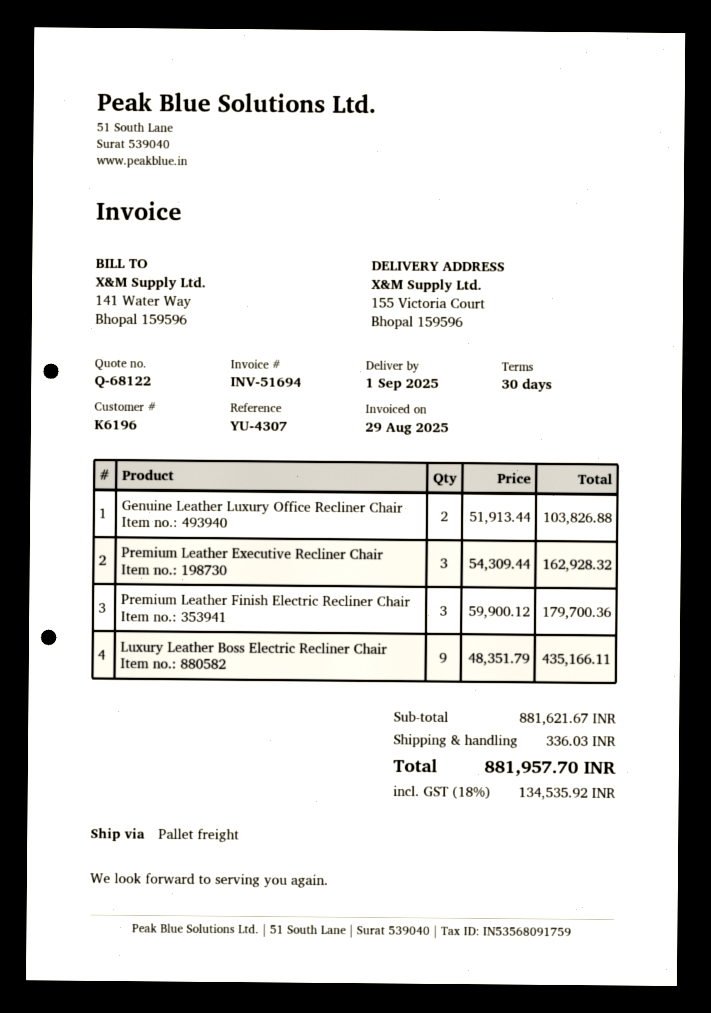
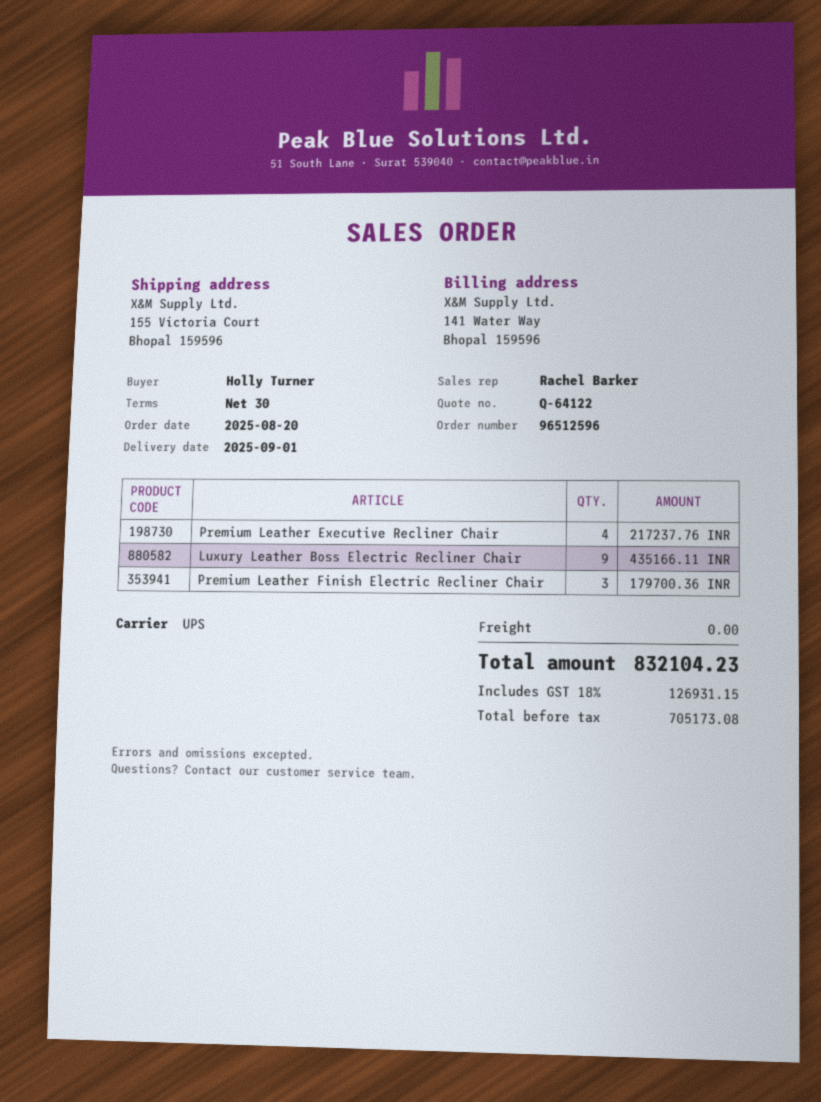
quote number: Q-68122 -> Q-64122
shipping method: pallet freight -> UPS
Genuine Leather Luxury Office Recliner Chair: 2 for 103826.88 -> none
Premium Leather Executive Recliner Chair: 3 for 162928.32 -> 4 for 217237.76
shipping: 336.03 -> 0.00
tax: 18% = 134535.92 -> 18% = 126931.15
total: 881957.70 -> 832104.23

